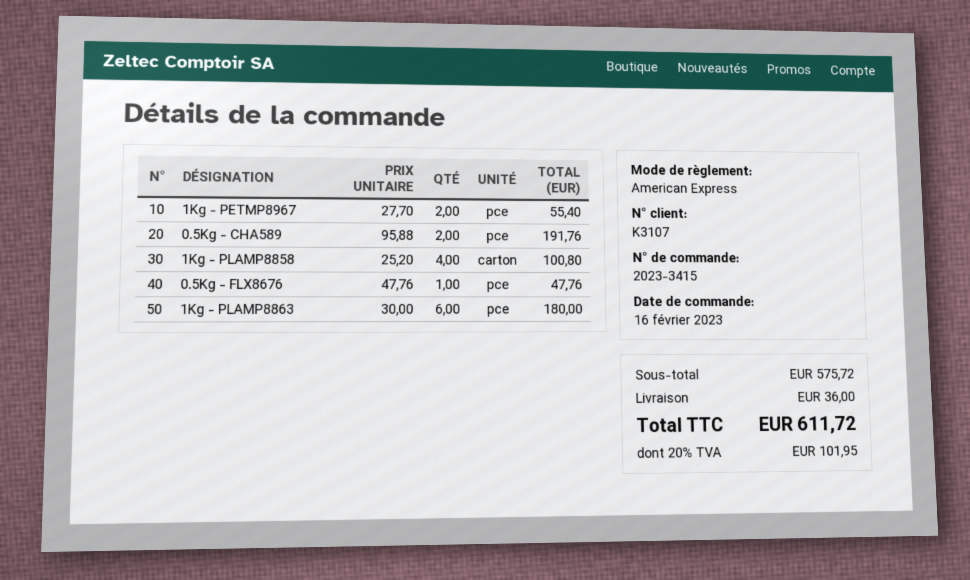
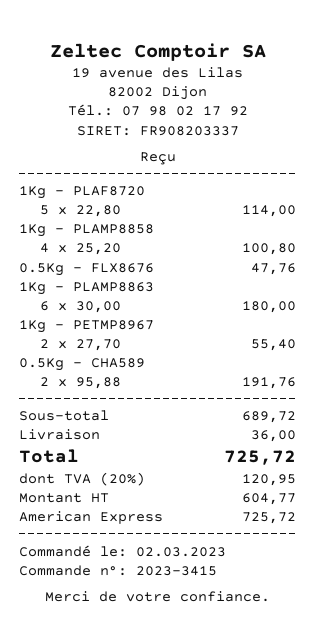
order date: 2023-02-16 -> 2023-03-02
1Kg - PLAF8720: none -> 5 x 22.80 = 114.00
subtotal: 575.72 -> 689.72
tax: 20% = 101.95 -> 20% = 120.95
total: 611.72 -> 725.72

